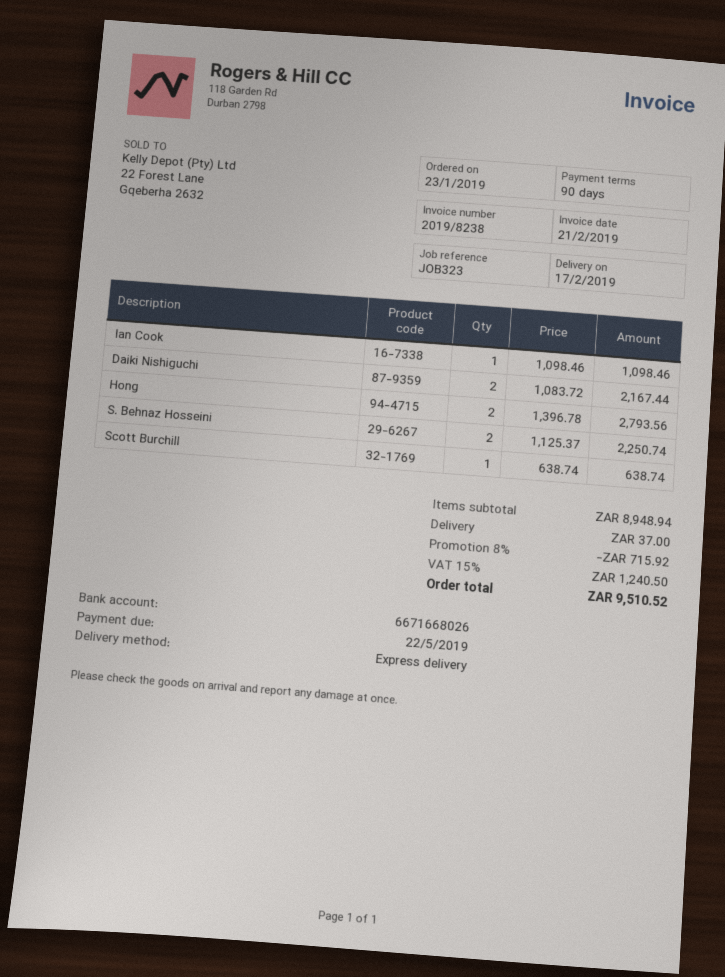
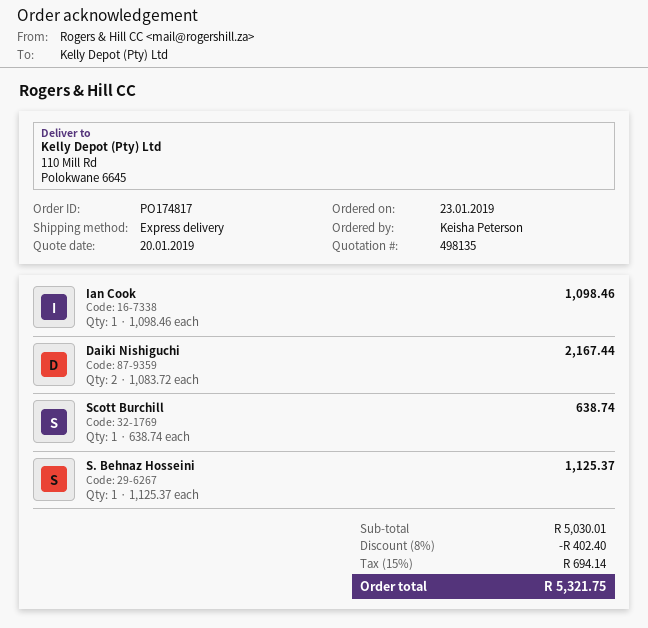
Hong: 2 x 1396.78 = 2793.56 -> none
S. Behnaz Hosseini: 2 x 1125.37 = 2250.74 -> 1 x 1125.37 = 1125.37
subtotal: 8948.94 -> 5030.01
discount: 8% = 715.92 -> 8% = 402.40
shipping: 37.00 -> none
tax: 15% = 1240.50 -> 15% = 694.14
total: 9510.52 -> 5321.75

